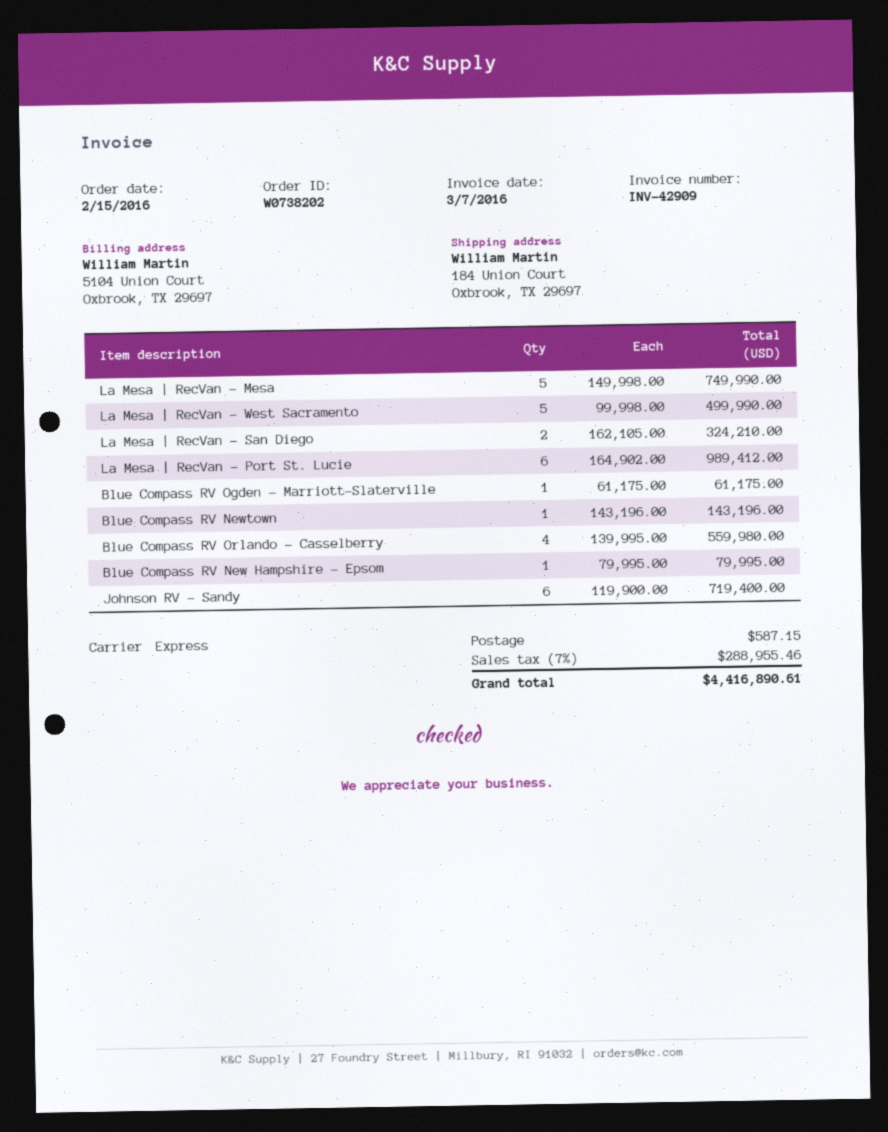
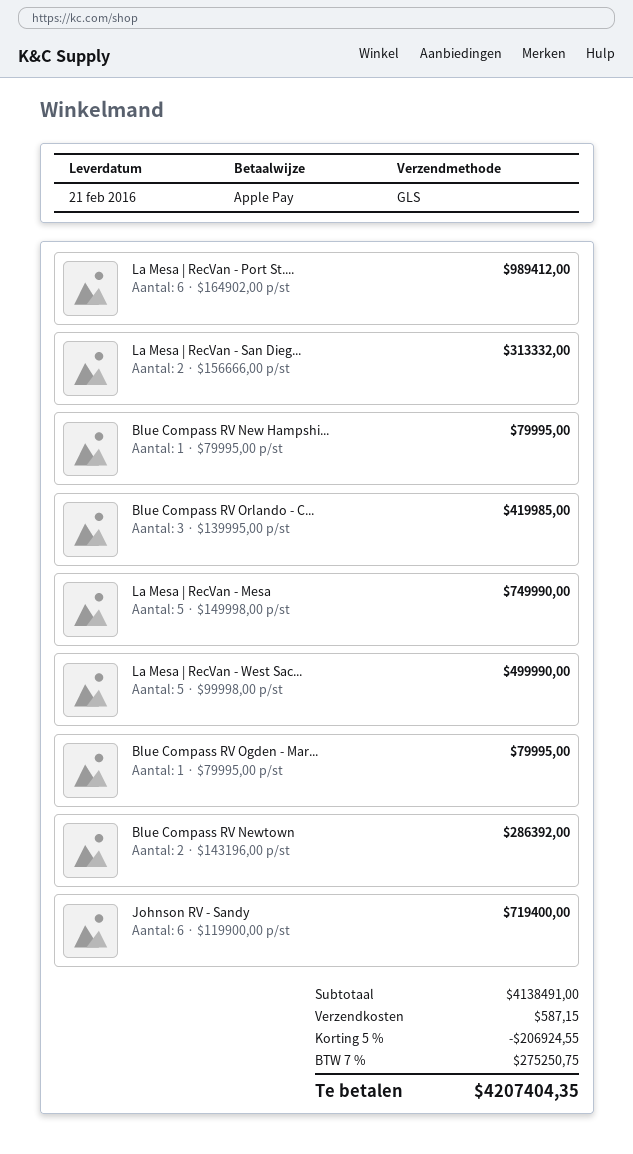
shipping method: express -> GLS
La Mesa | RecVan - San Diego: 2 x 162105.00 = 324210.00 -> 2 x 156666.00 = 313332.00
Blue Compass RV Ogden - Marriott-Slaterville: 1 x 61175.00 = 61175.00 -> 1 x 79995.00 = 79995.00
Blue Compass RV Newtown: 1 x 143196.00 = 143196.00 -> 2 x 143196.00 = 286392.00
Blue Compass RV Orlando - Casselberry: 4 x 139995.00 = 559980.00 -> 3 x 139995.00 = 419985.00
discount: none -> 5% = 206924.55
tax: 7% = 288955.46 -> 7% = 275250.75
total: 4416890.61 -> 4207404.35

